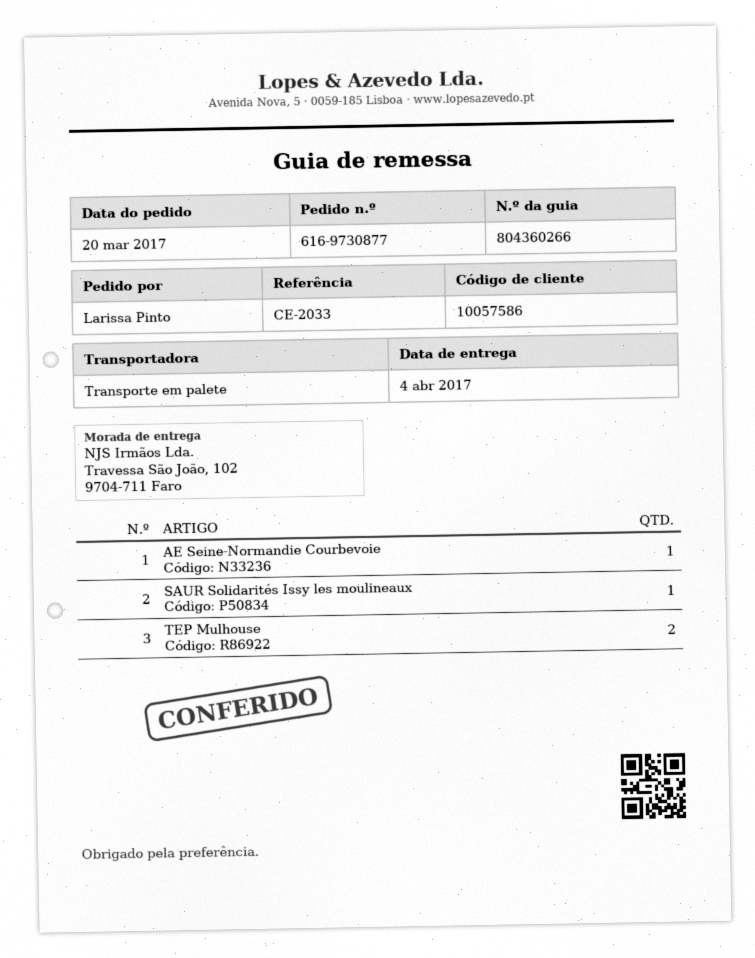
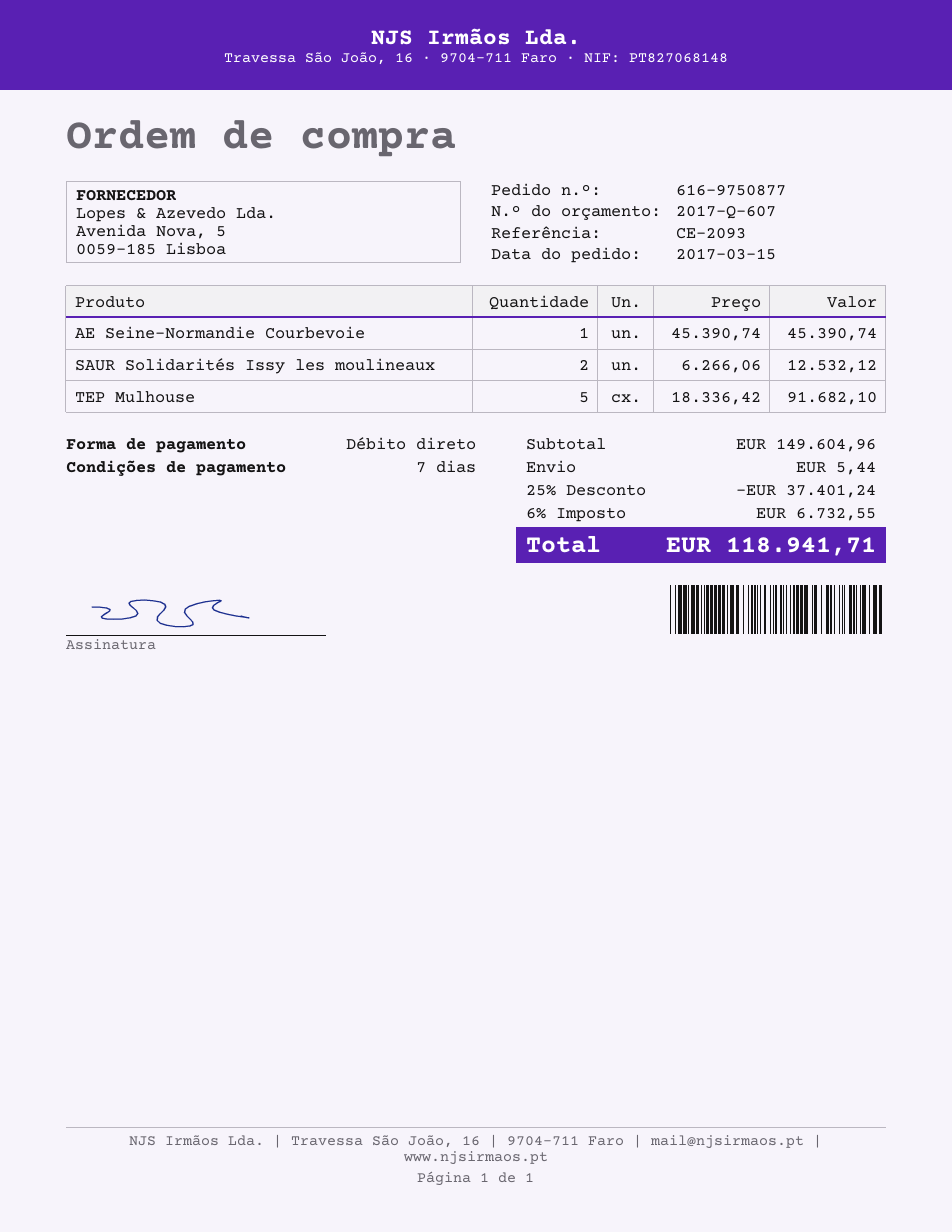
order number: 616-9730877 -> 616-9750877
order date: 2017-03-20 -> 2017-03-15
reference: CE-2033 -> CE-2093
SAUR Solidarités Issy les moulineaux: 1 -> 2
TEP Mulhouse: 2 -> 5

